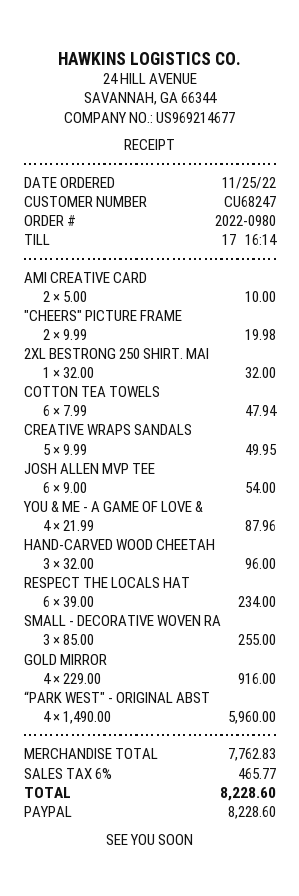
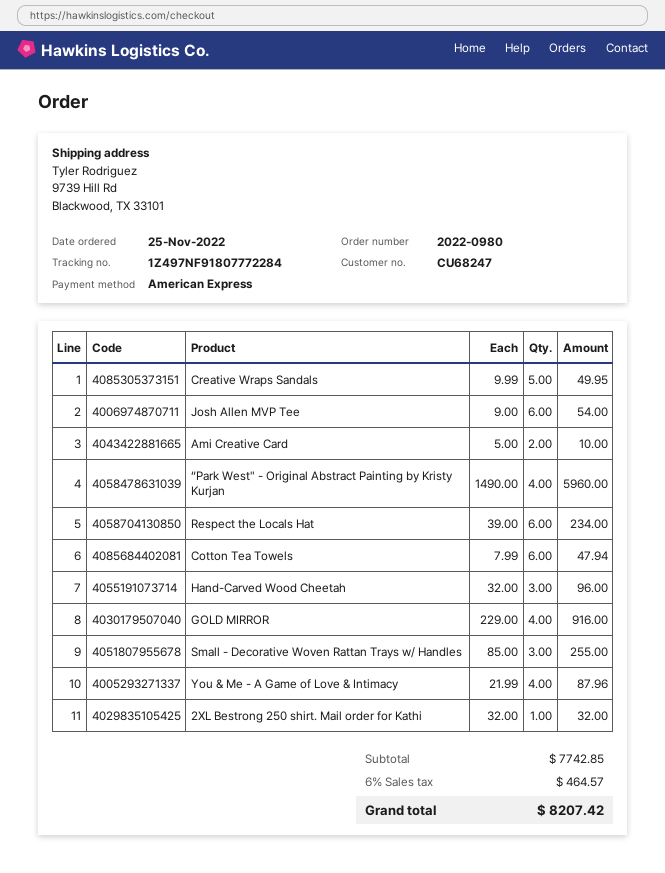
payment method: PayPal -> American Express
"CHEERS" PICTURE FRAME: 2 x 9.99 = 19.98 -> none
subtotal: 7762.83 -> 7742.85
tax: 6% = 465.77 -> 6% = 464.57
total: 8228.60 -> 8207.42

